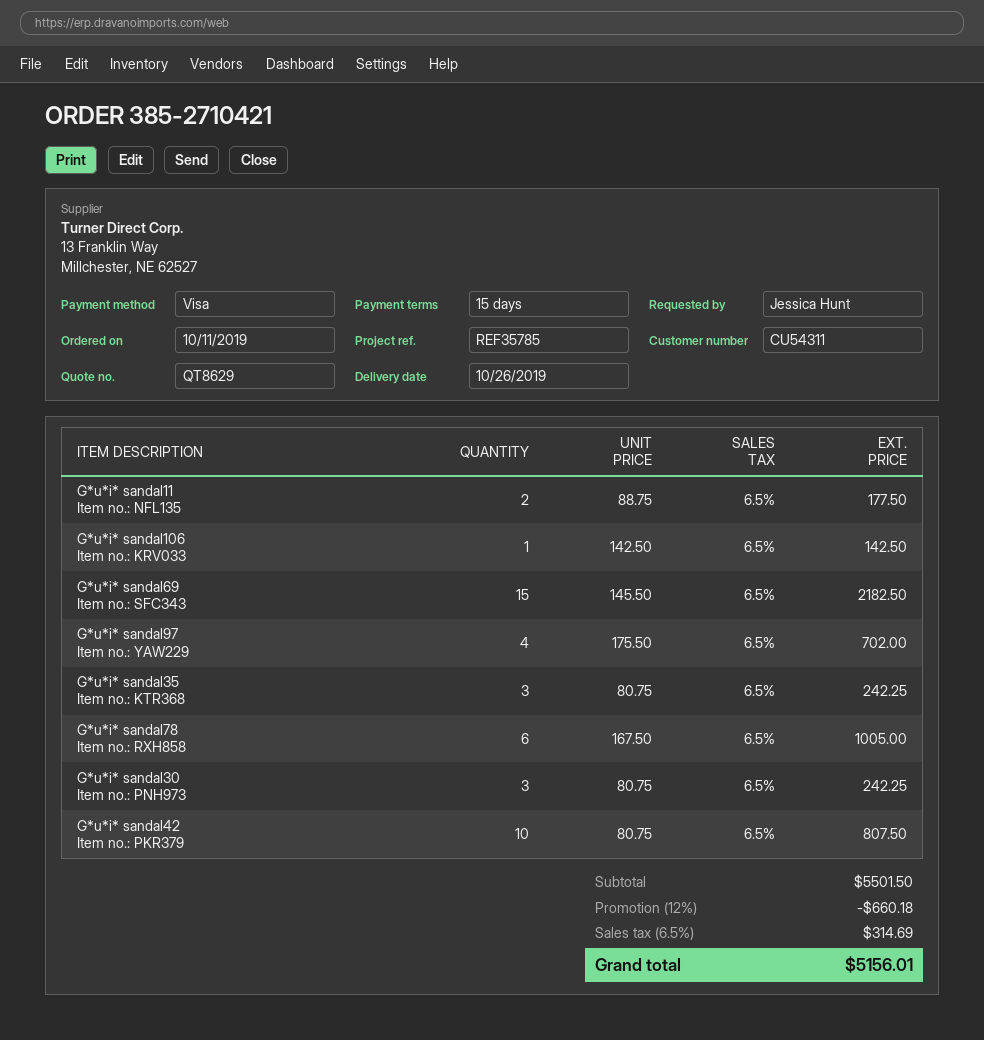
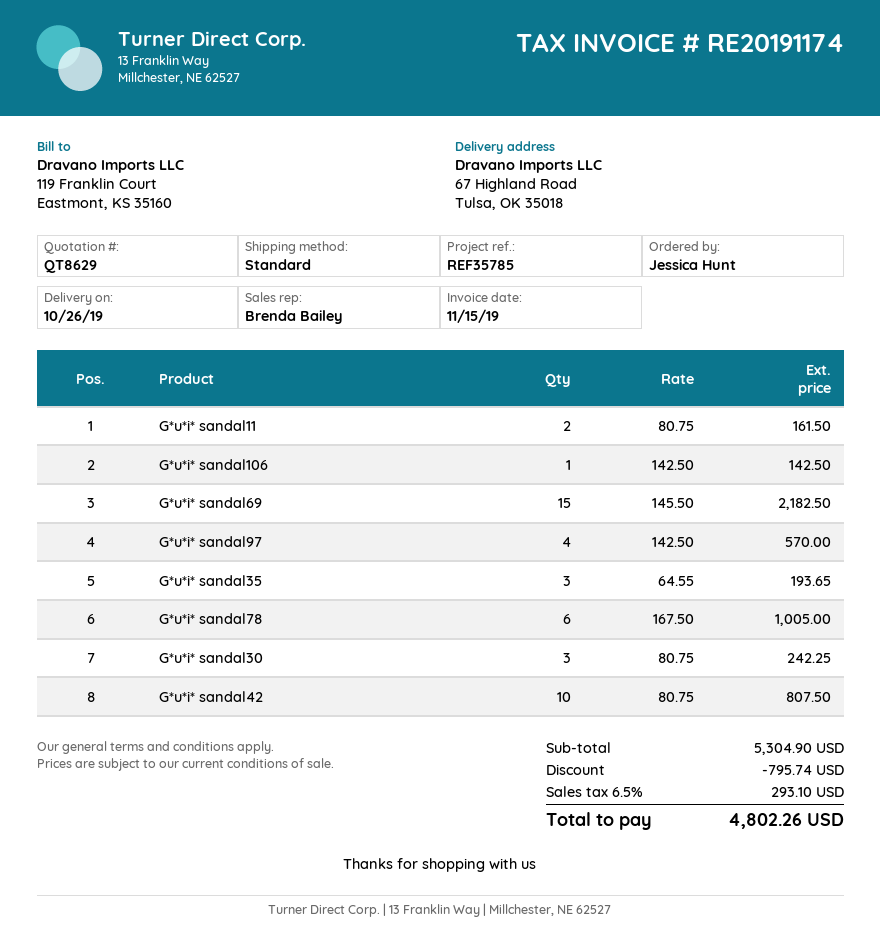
G*u*i* sandal11: 2 x 88.75 = 177.50 -> 2 x 80.75 = 161.50
G*u*i* sandal97: 4 x 175.50 = 702.00 -> 4 x 142.50 = 570.00
G*u*i* sandal35: 3 x 80.75 = 242.25 -> 3 x 64.55 = 193.65
subtotal: 5501.50 -> 5304.90
discount: 660.18 -> 795.74
tax: 6.5% = 314.69 -> 6.5% = 293.10
total: 5156.01 -> 4802.26

